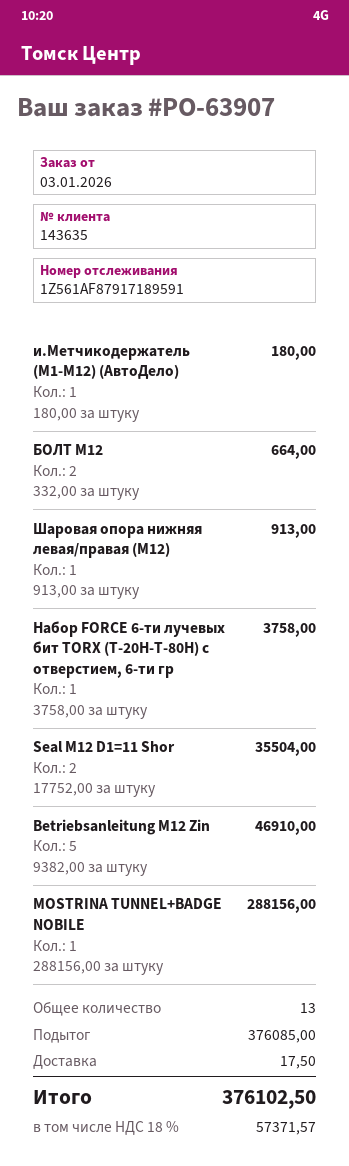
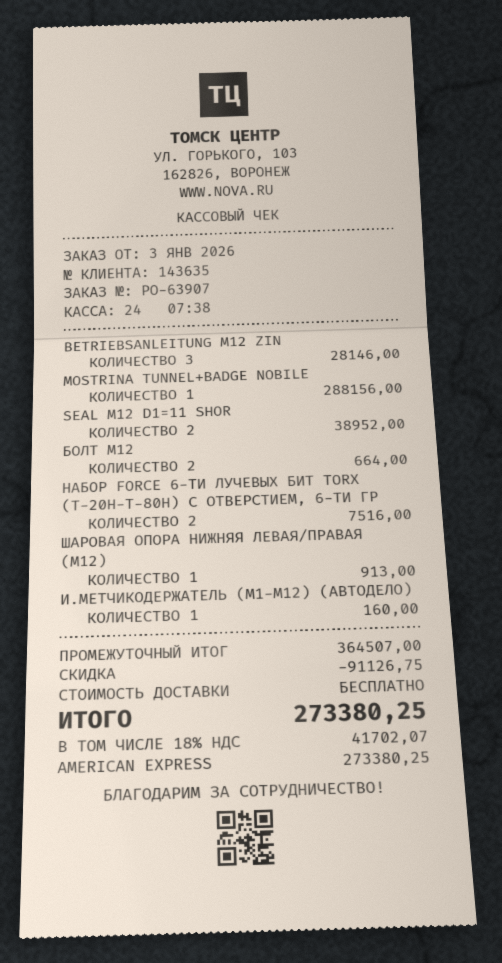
и.Метчикодержатель (М1-М12) (АвтоДело): 1 for 180.00 -> 1 for 160.00
Набор FORCE 6-ти лучевых бит TORX (T-20H-T-80H) с отверстием, 6-ти гр: 1 for 3758.00 -> 2 for 7516.00
Seal M12 D1=11 Shor: 2 for 35504.00 -> 2 for 38952.00
Betriebsanleitung M12 Zin: 5 for 46910.00 -> 3 for 28146.00
subtotal: 376085.00 -> 364507.00
discount: none -> 91126.75
shipping: 17.50 -> 0.00
tax: 18% = 57371.57 -> 18% = 41702.07
total: 376102.50 -> 273380.25

